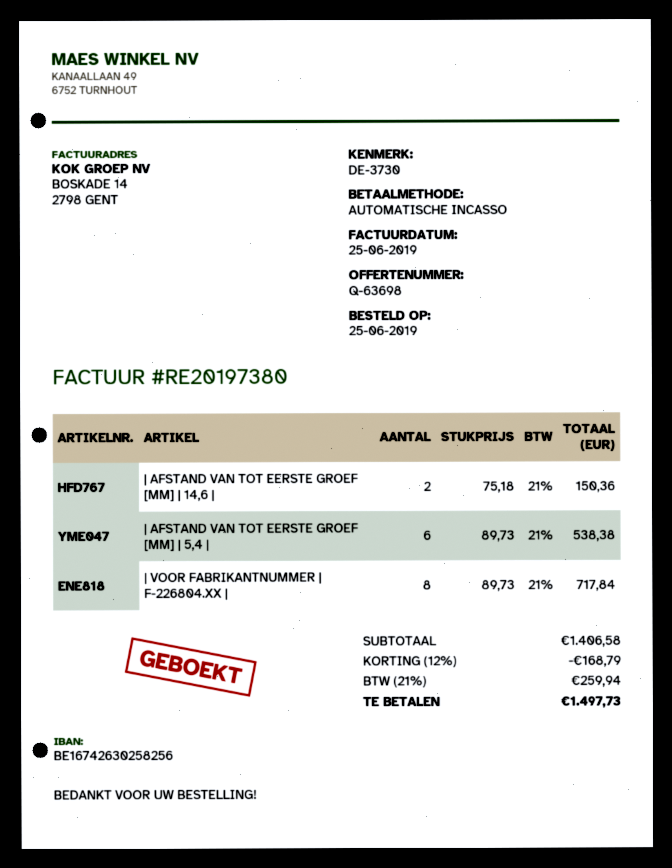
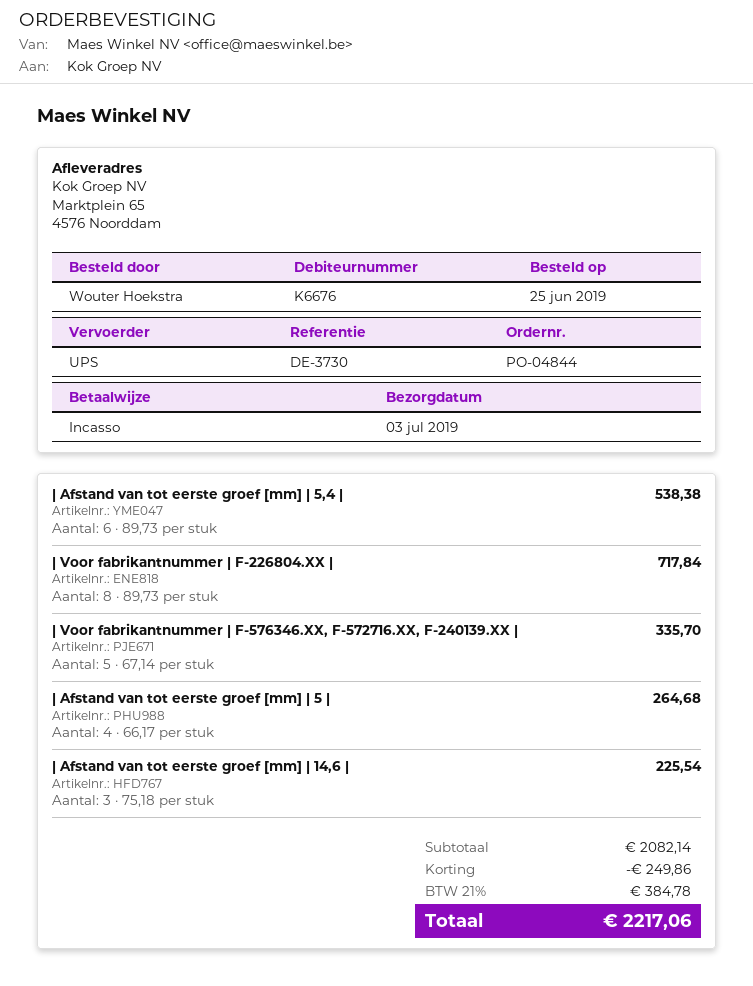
| AFSTAND VAN TOT EERSTE GROEF [MM] | 14,6 |: 2 x 75.18 = 150.36 -> 3 x 75.18 = 225.54
| Voor fabrikantnummer | F-576346.XX, F-572716.XX, F-240139.XX |: none -> 5 x 67.14 = 335.70
| Afstand van tot eerste groef [mm] | 5 |: none -> 4 x 66.17 = 264.68
subtotal: 1406.58 -> 2082.14
discount: 168.79 -> 249.86
tax: 21% = 259.94 -> 21% = 384.78
total: 1497.73 -> 2217.06

